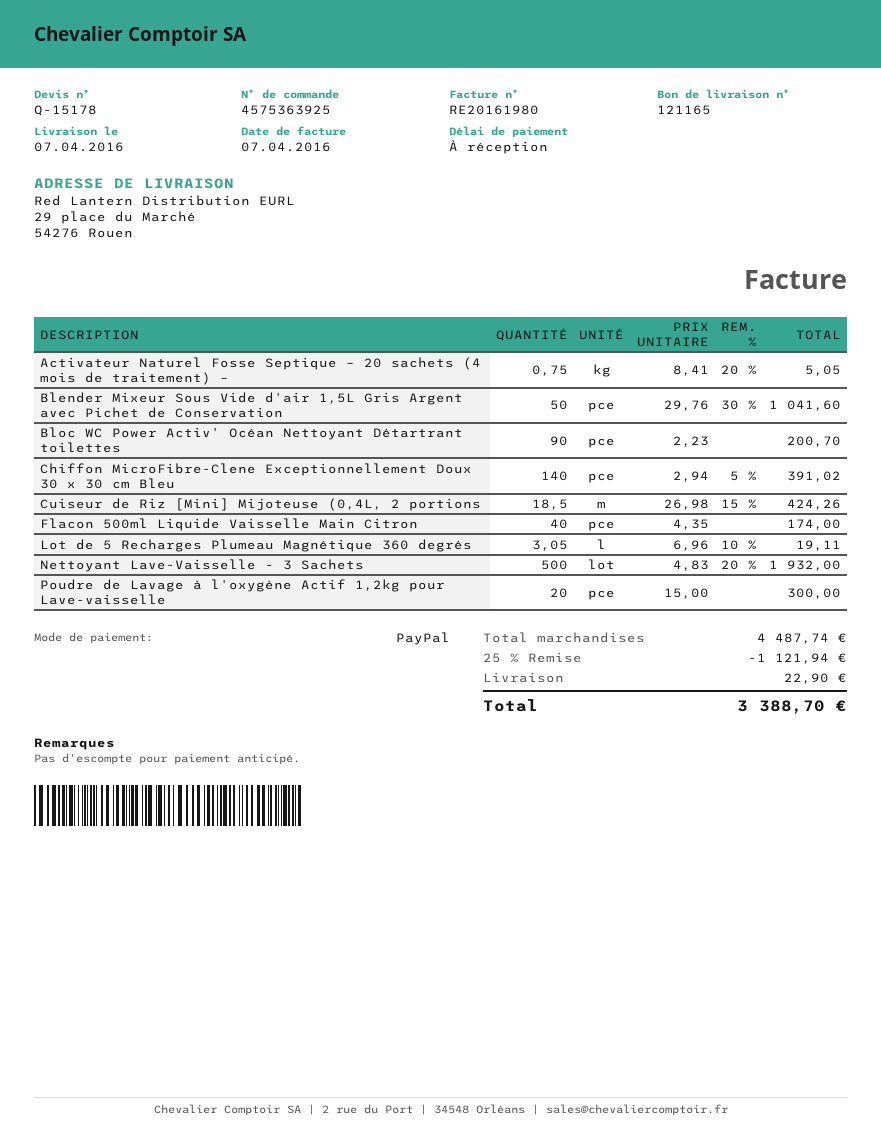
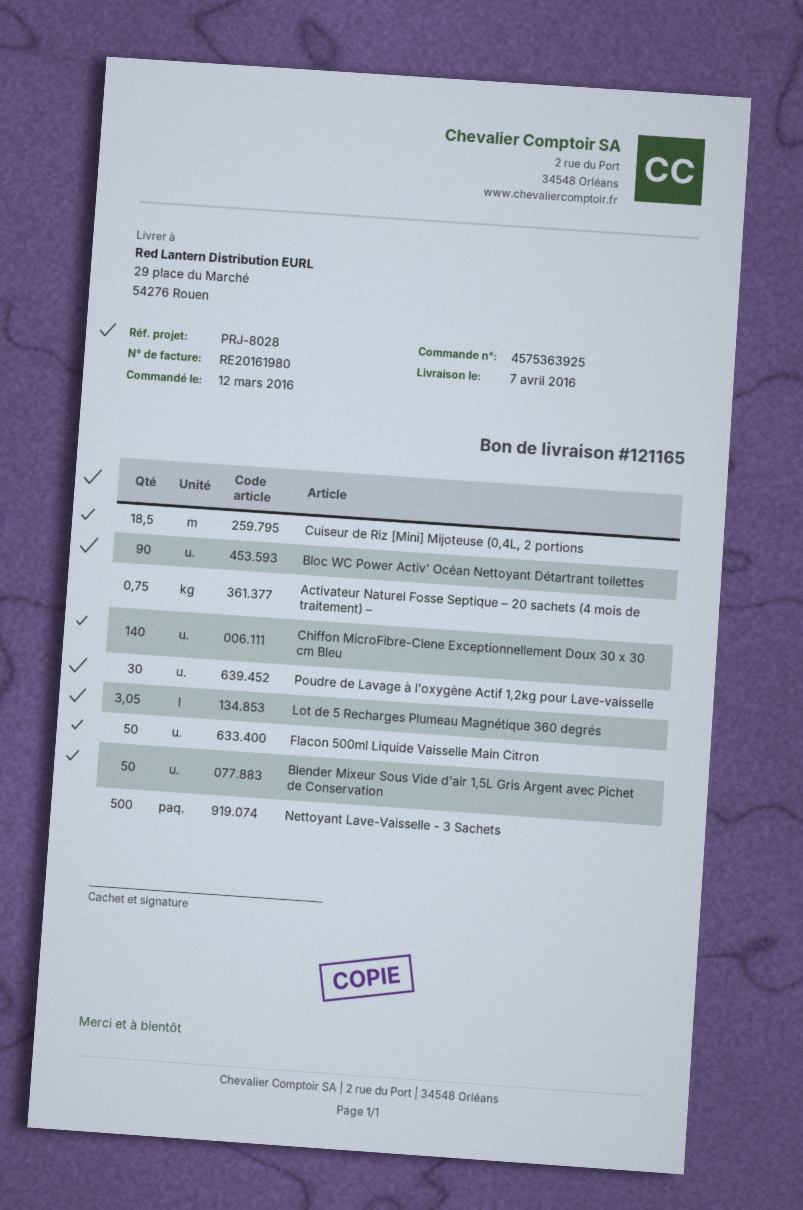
Flacon 500ml Liquide Vaisselle Main Citron: 40 -> 50
Poudre de Lavage à l'oxygène Actif 1,2kg pour Lave-vaisselle: 20 -> 30

